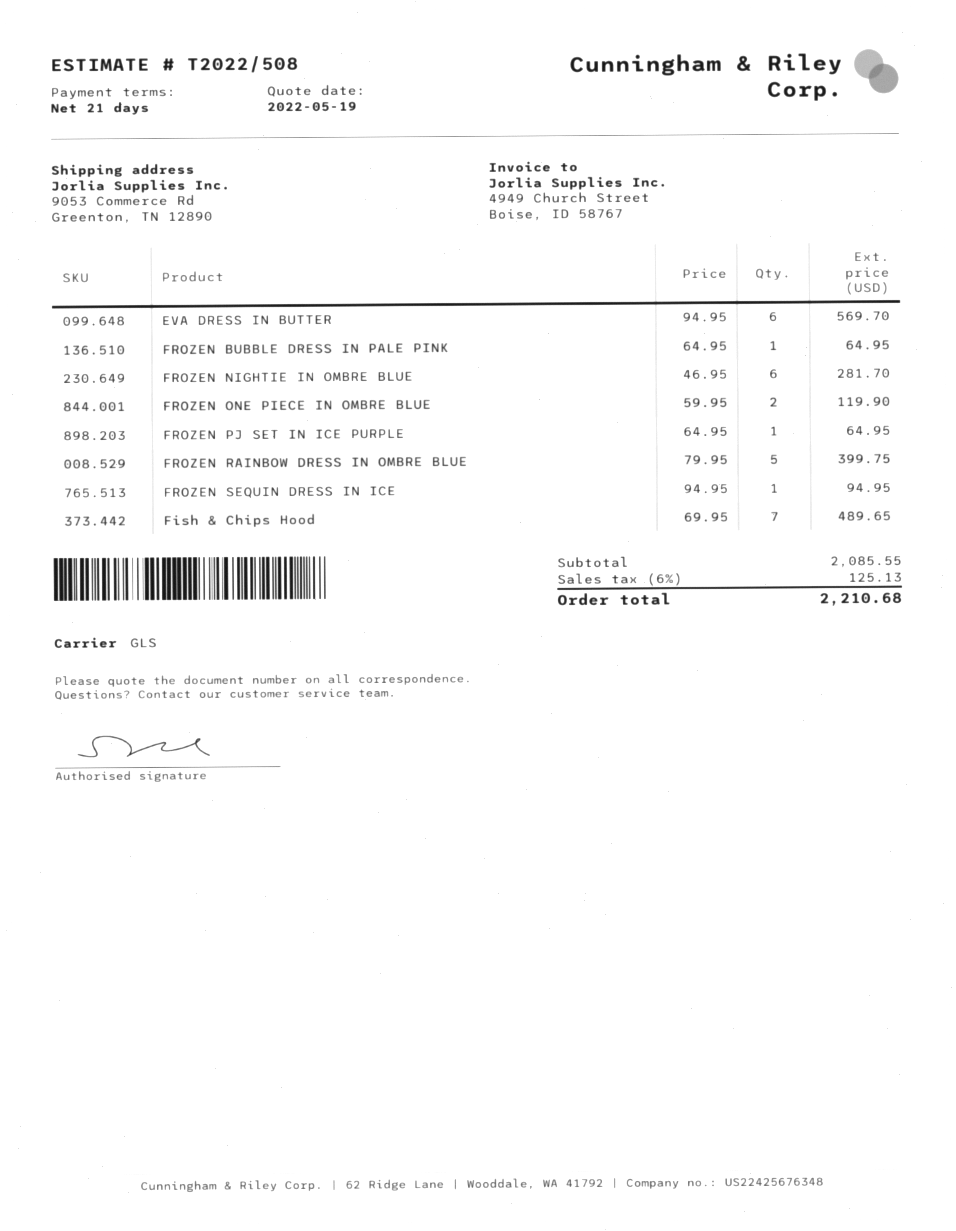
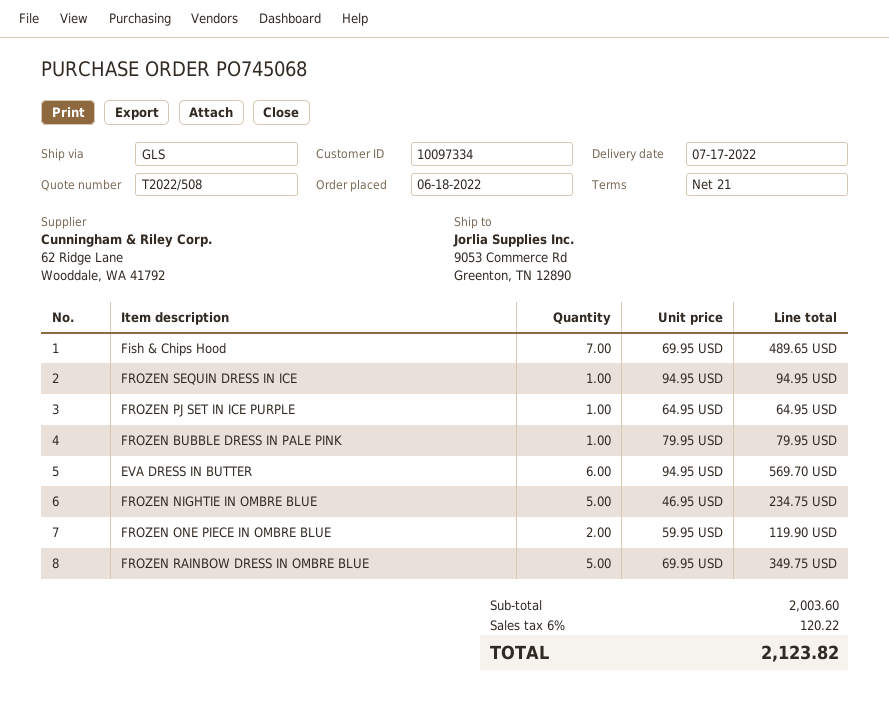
FROZEN BUBBLE DRESS IN PALE PINK: 1 x 64.95 = 64.95 -> 1 x 79.95 = 79.95
FROZEN NIGHTIE IN OMBRE BLUE: 6 x 46.95 = 281.70 -> 5 x 46.95 = 234.75
FROZEN RAINBOW DRESS IN OMBRE BLUE: 5 x 79.95 = 399.75 -> 5 x 69.95 = 349.75
subtotal: 2085.55 -> 2003.60
tax: 6% = 125.13 -> 6% = 120.22
total: 2210.68 -> 2123.82

